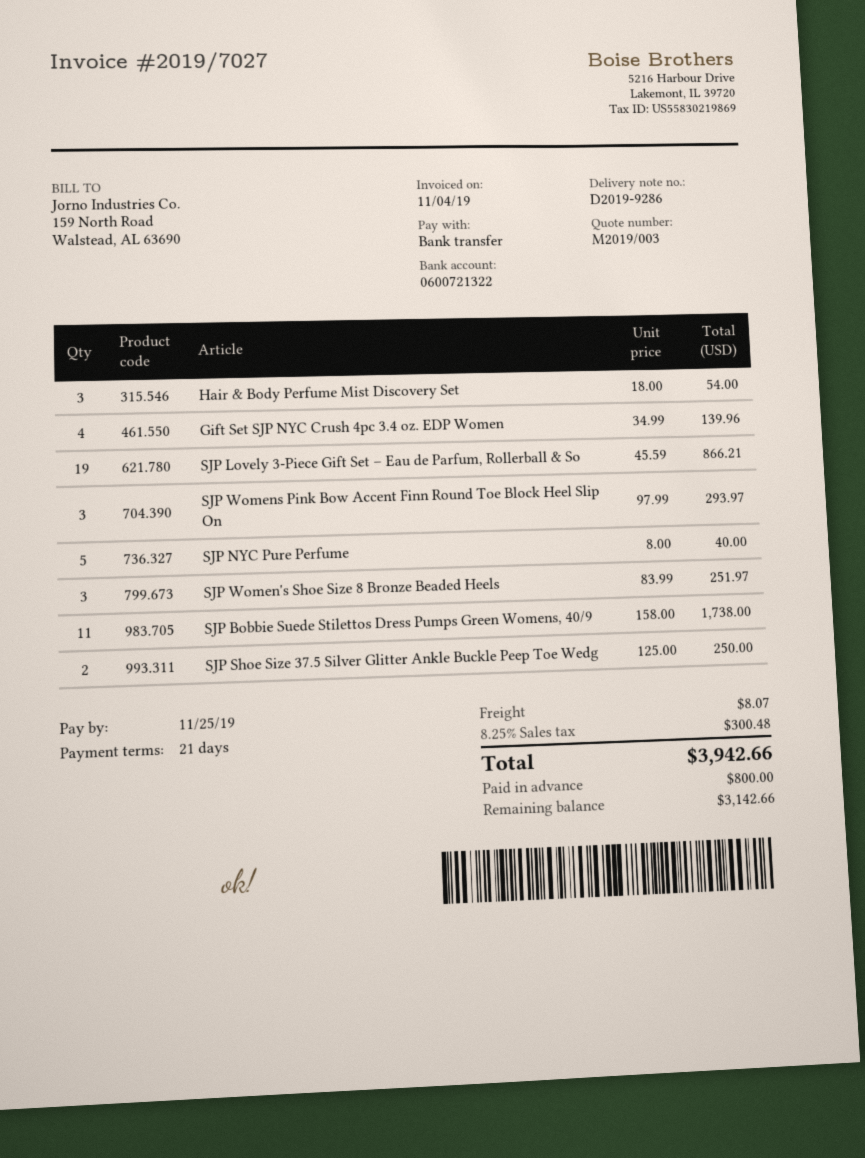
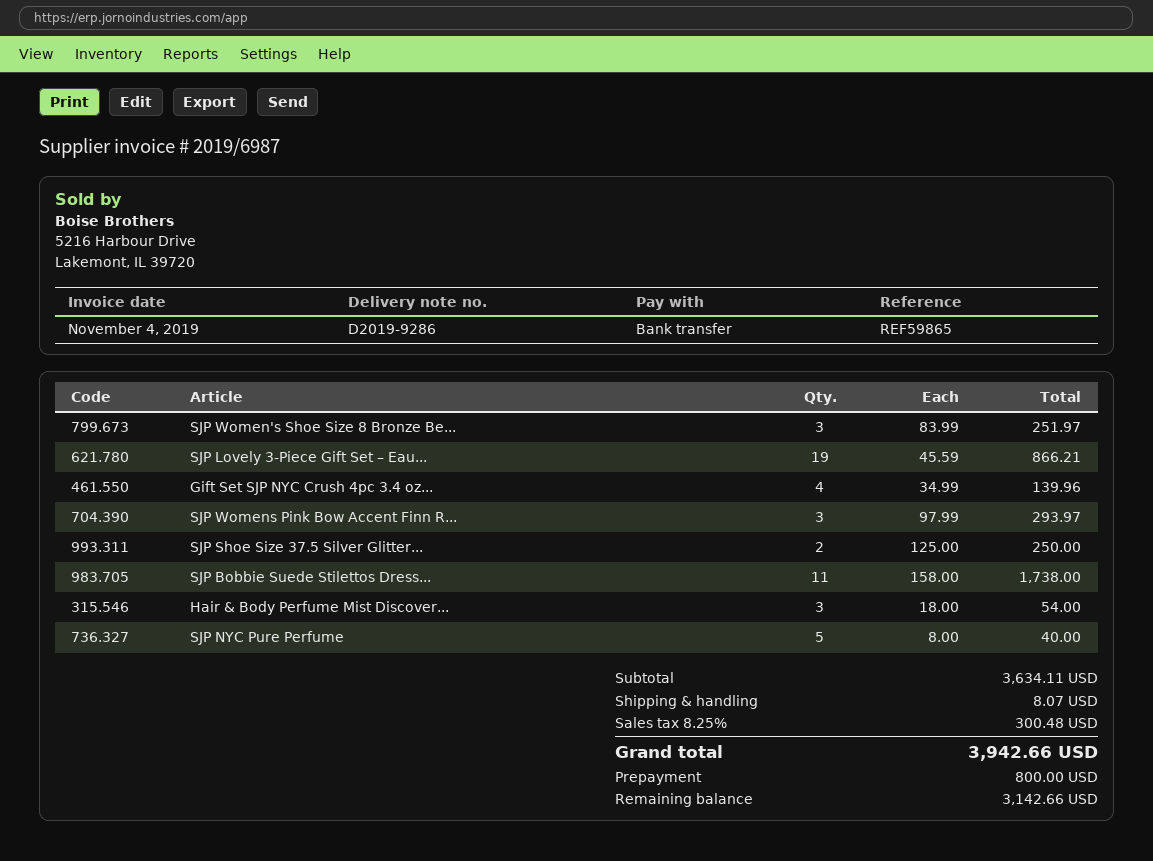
invoice number: 2019/7027 -> 2019/6987

